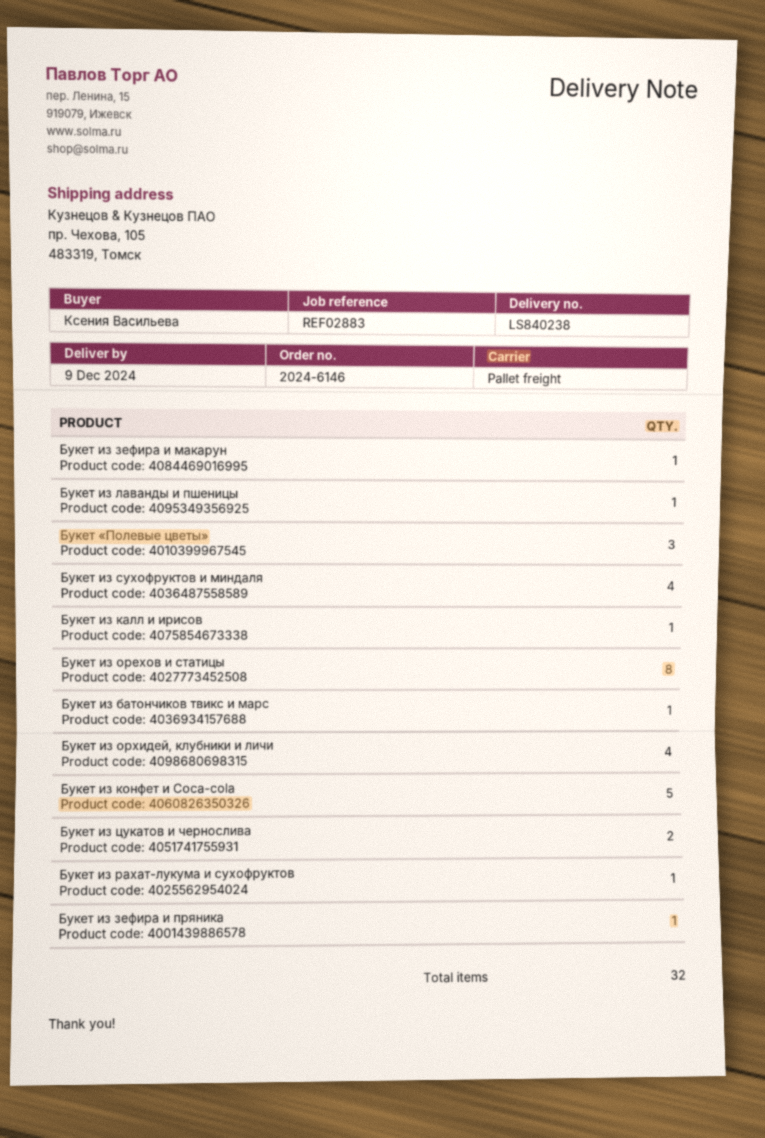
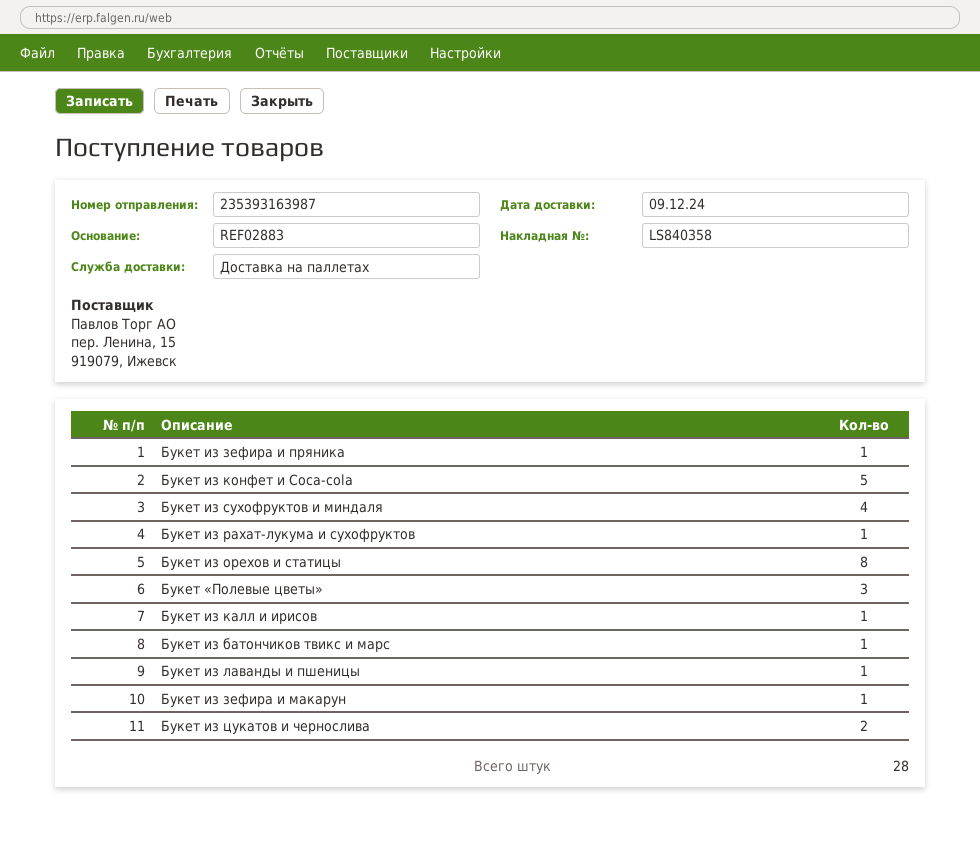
delivery note number: LS840238 -> LS840358
Букет из орхидей, клубники и личи: 4 -> none
total quantity: 32 -> 28

